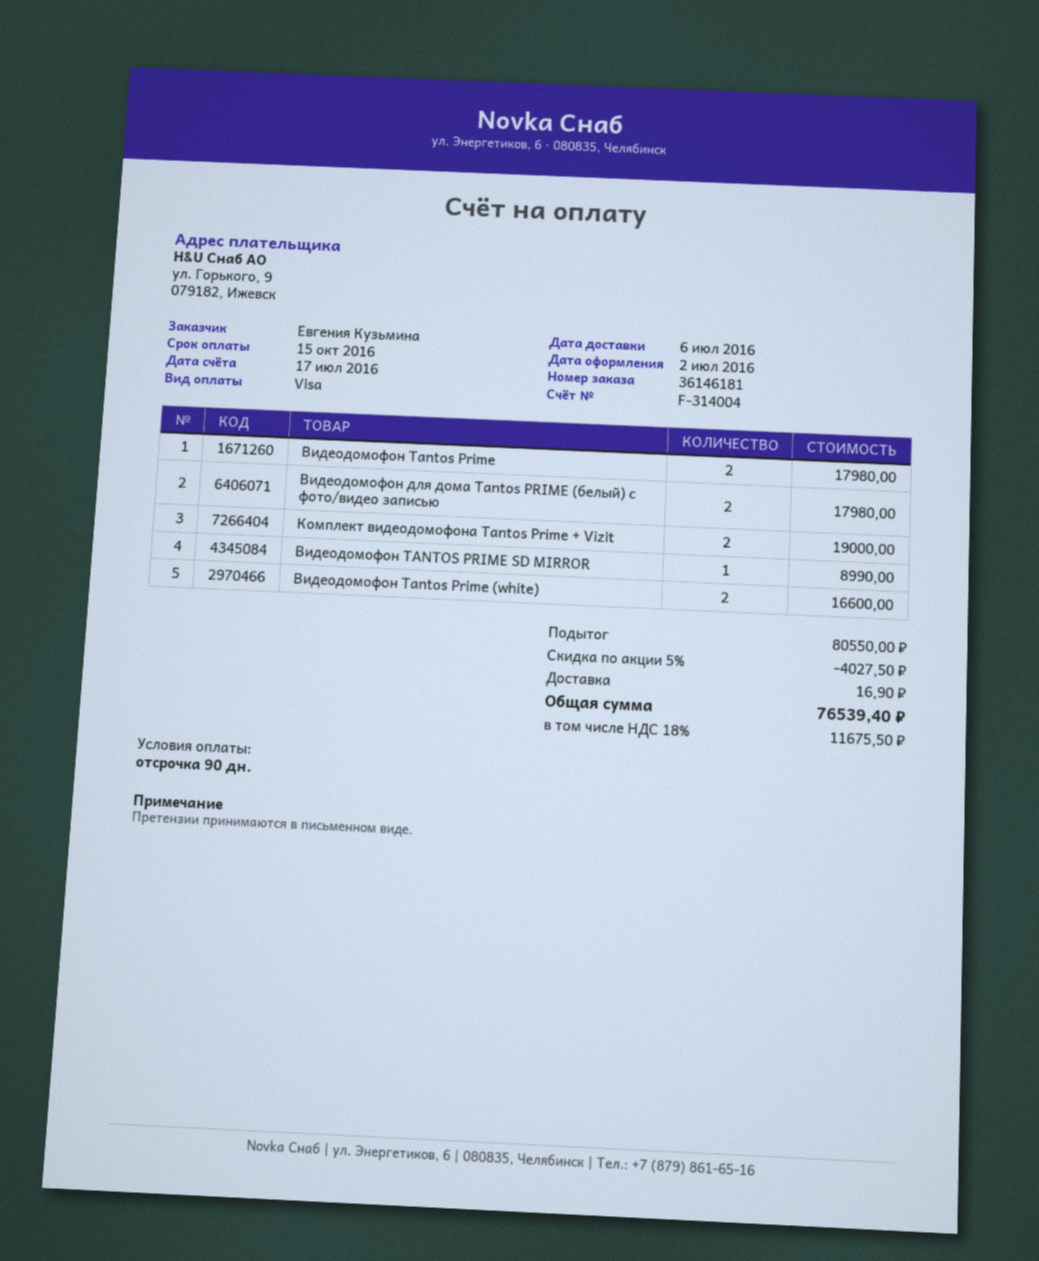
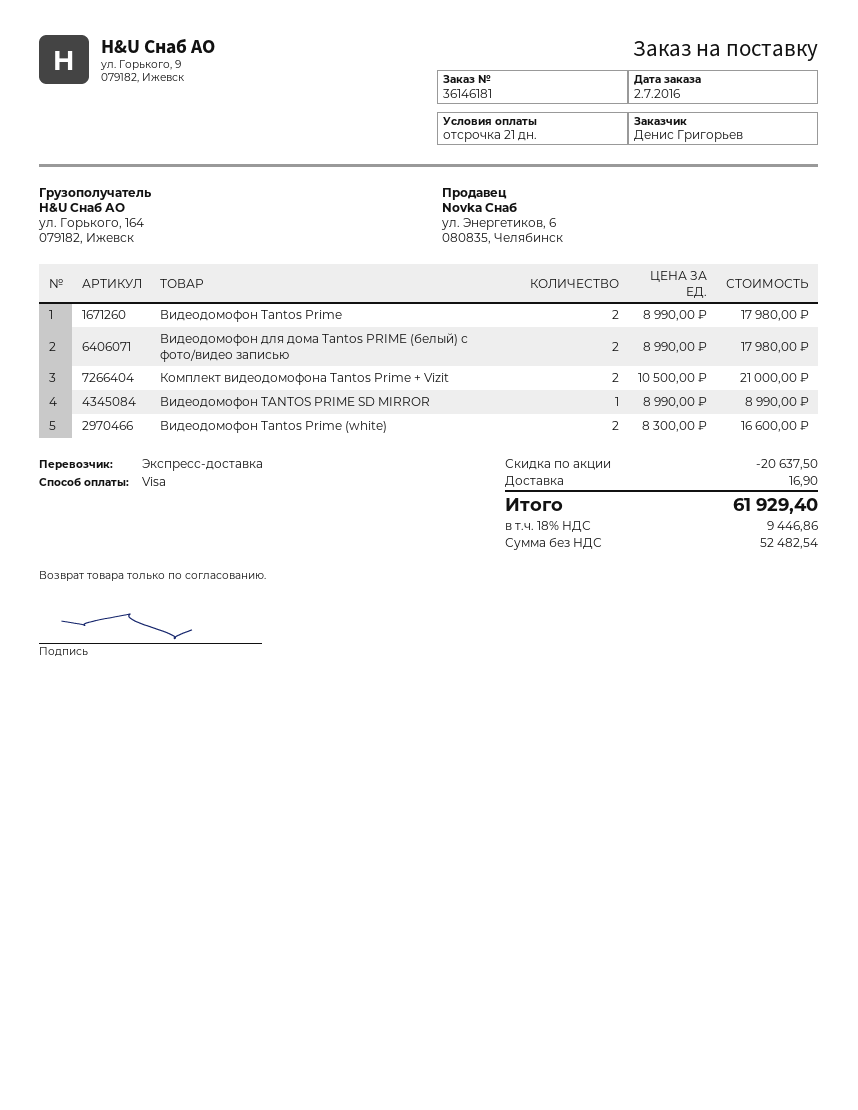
payment terms: 90 days -> 21 days
ordered by: Евгения Кузьмина -> Денис Григорьев
Комплект видеодомофона Tantos Prime + Vizit: 2 for 19000.00 -> 2 for 21000.00
discount: 4027.50 -> 20637.50
tax: 18% = 11675.50 -> 18% = 9446.86
total: 76539.40 -> 61929.40

